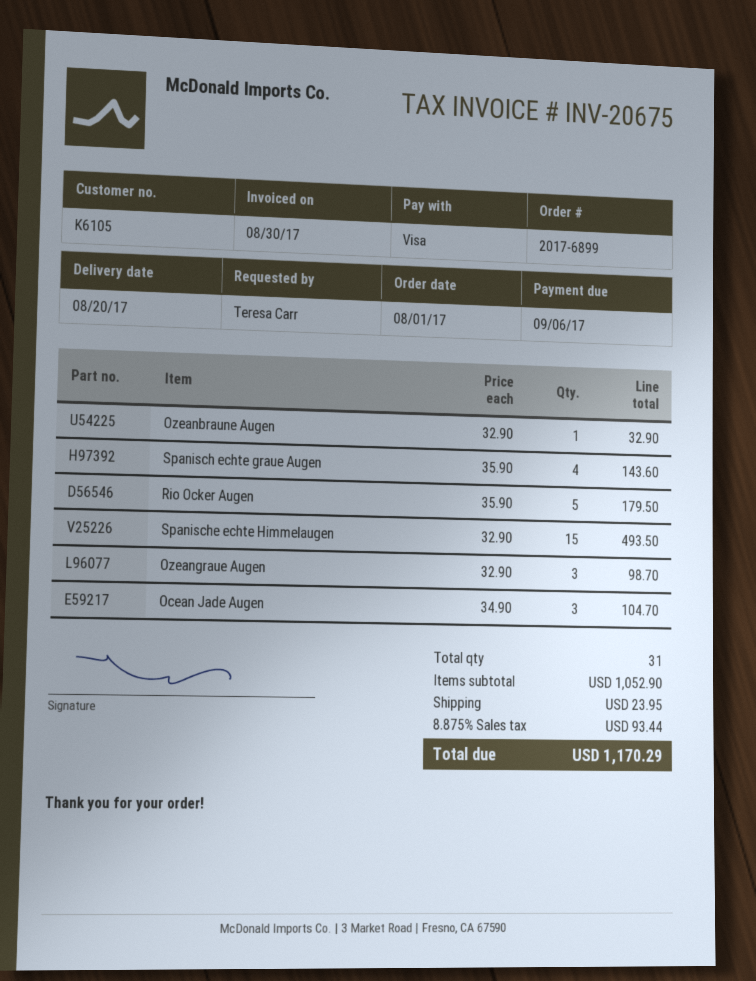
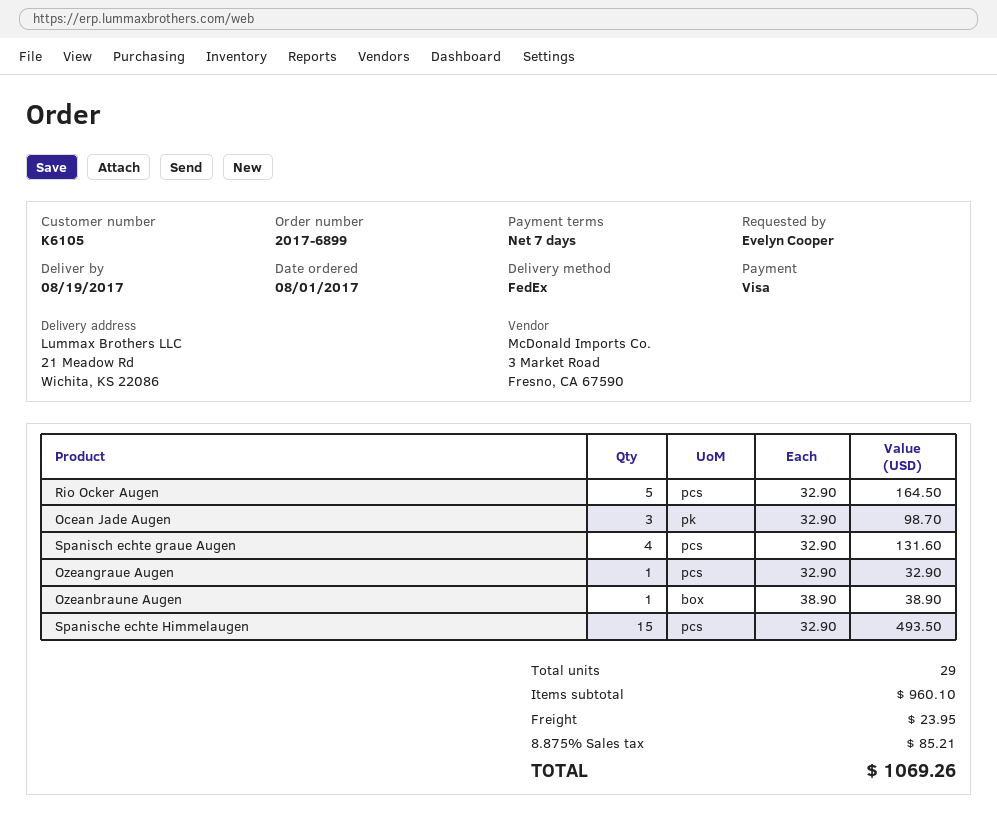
delivery date: 2017-08-20 -> 2017-08-19
ordered by: Teresa Carr -> Evelyn Cooper
Ozeanbraune Augen: 1 x 32.90 = 32.90 -> 1 x 38.90 = 38.90
Spanisch echte graue Augen: 4 x 35.90 = 143.60 -> 4 x 32.90 = 131.60
Rio Ocker Augen: 5 x 35.90 = 179.50 -> 5 x 32.90 = 164.50
Ozeangraue Augen: 3 x 32.90 = 98.70 -> 1 x 32.90 = 32.90
Ocean Jade Augen: 3 x 34.90 = 104.70 -> 3 x 32.90 = 98.70
total quantity: 31 -> 29
subtotal: 1052.90 -> 960.10
tax: 8.875% = 93.44 -> 8.875% = 85.21
total: 1170.29 -> 1069.26

